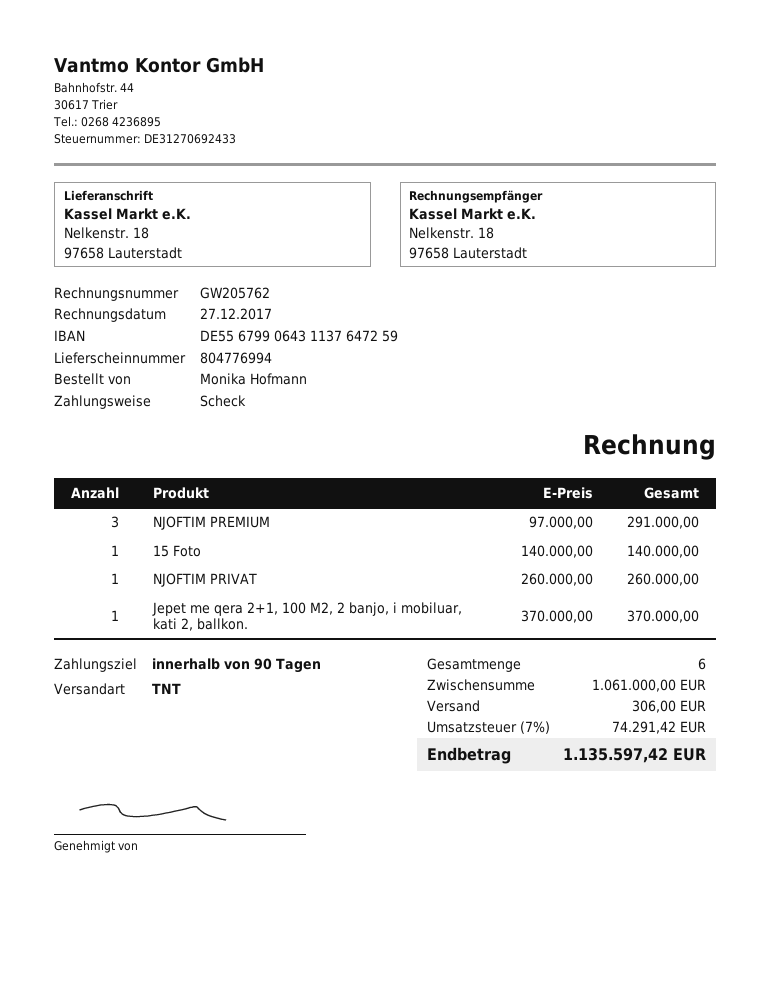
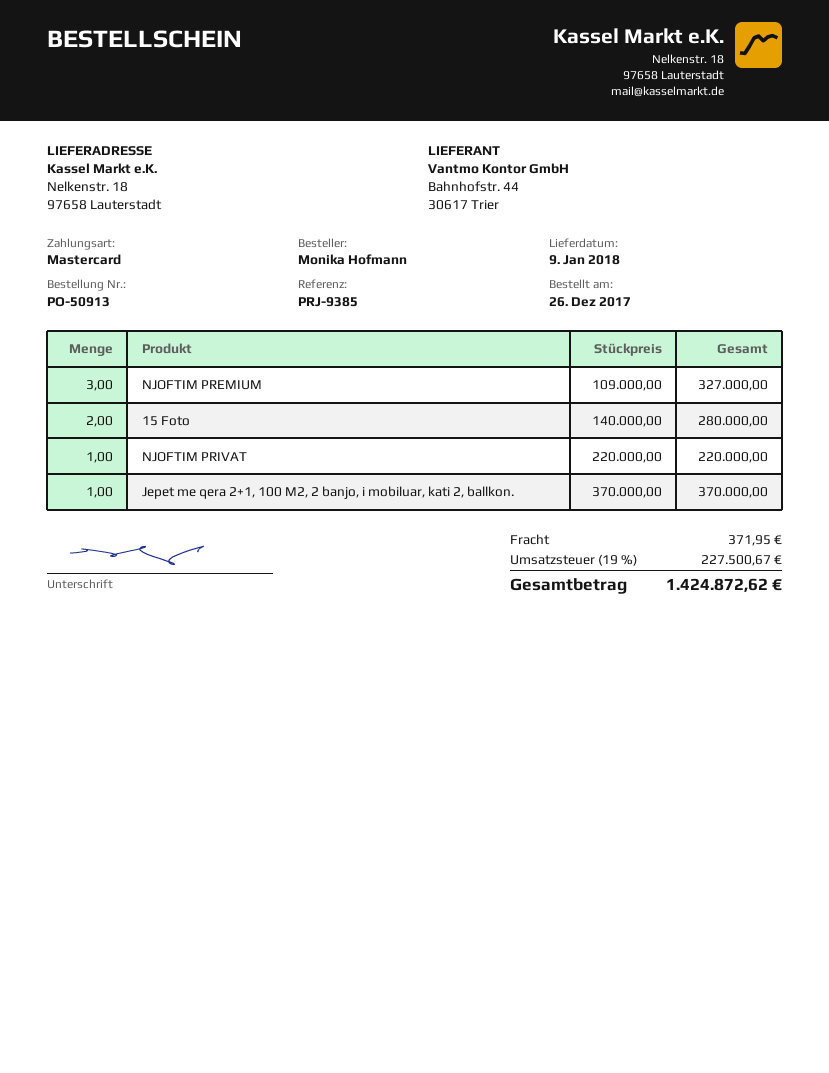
payment method: cheque -> Mastercard
NJOFTIM PREMIUM: 3 x 97000.00 = 291000.00 -> 3 x 109000.00 = 327000.00
15 Foto: 1 x 140000.00 = 140000.00 -> 2 x 140000.00 = 280000.00
NJOFTIM PRIVAT: 1 x 260000.00 = 260000.00 -> 1 x 220000.00 = 220000.00
shipping: 306.00 -> 371.95
tax: 7% = 74291.42 -> 19% = 227500.67
total: 1135597.42 -> 1424872.62

